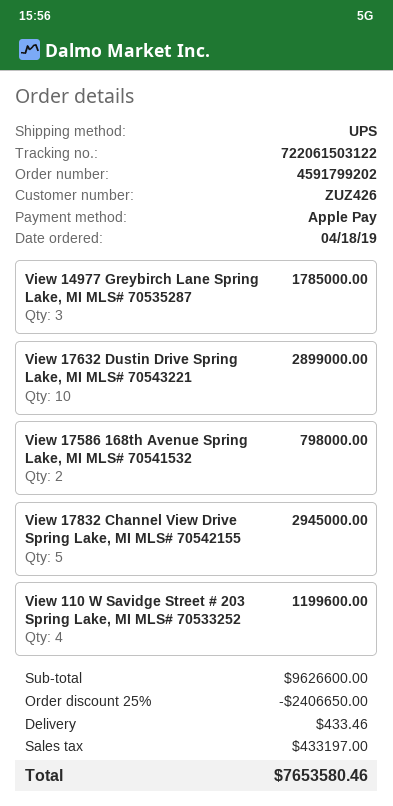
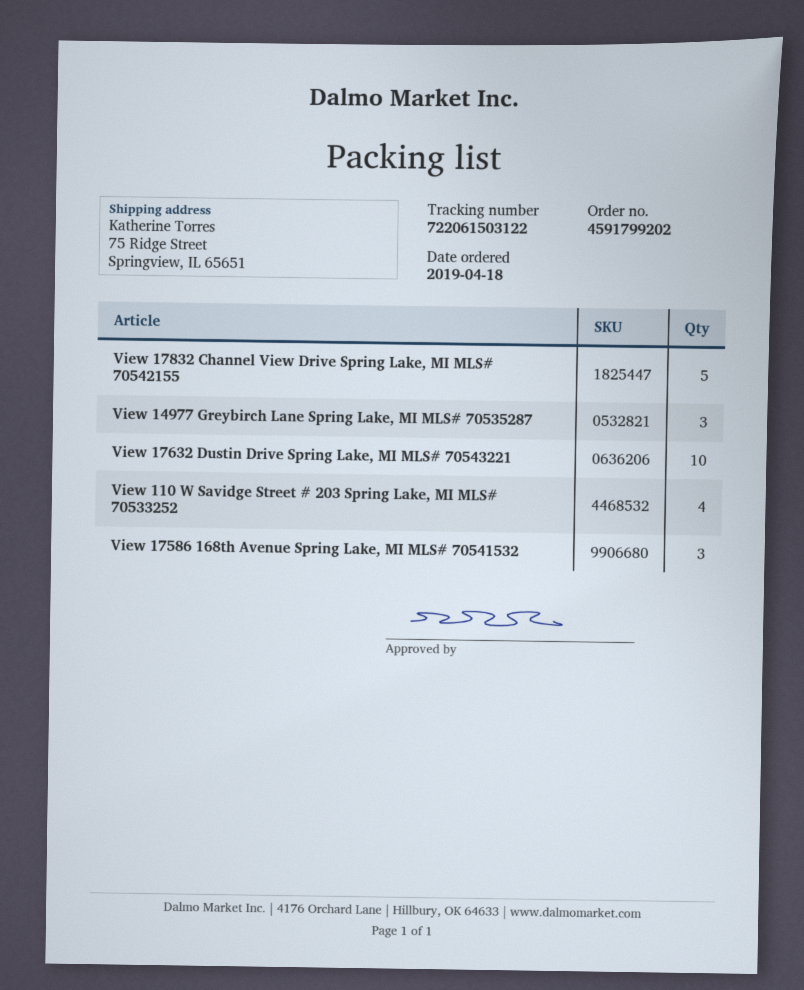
View 17586 168th Avenue Spring Lake, MI MLS# 70541532: 2 -> 3

